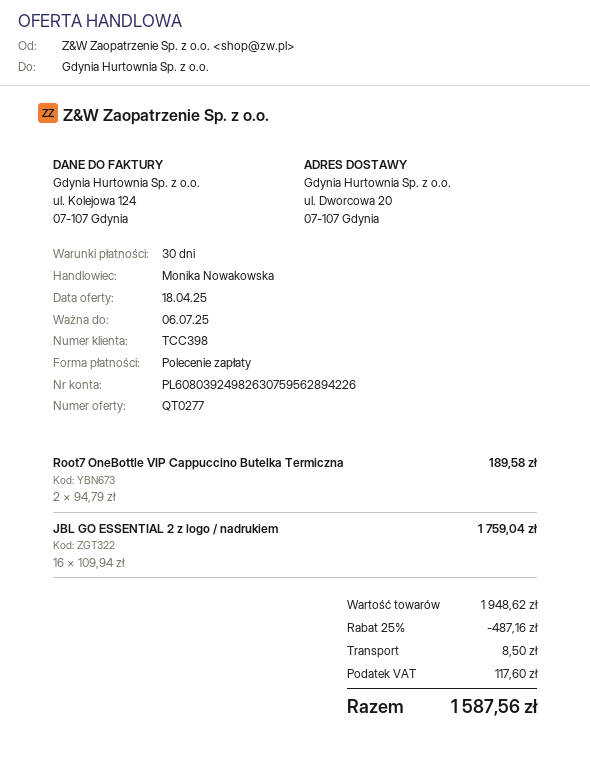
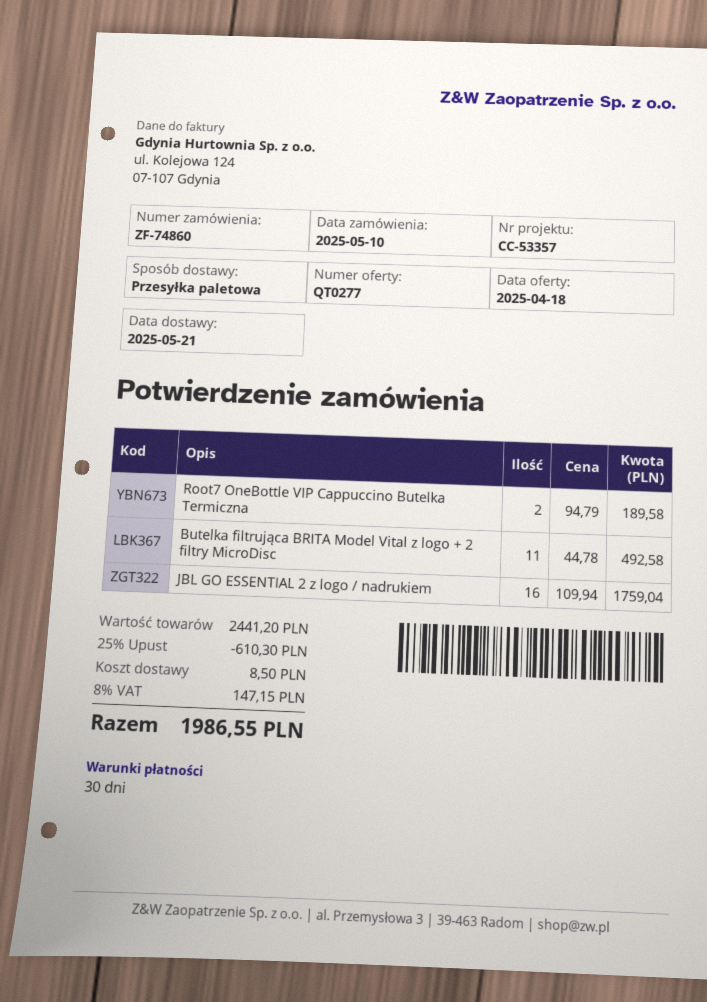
Butelka filtrująca BRITA Model Vital z logo + 2 filtry MicroDisc: none -> 11 x 44.78 = 492.58
subtotal: 1948.62 -> 2441.20
discount: 25% = 487.16 -> 25% = 610.30
tax: 117.60 -> 147.15
total: 1587.56 -> 1986.55

